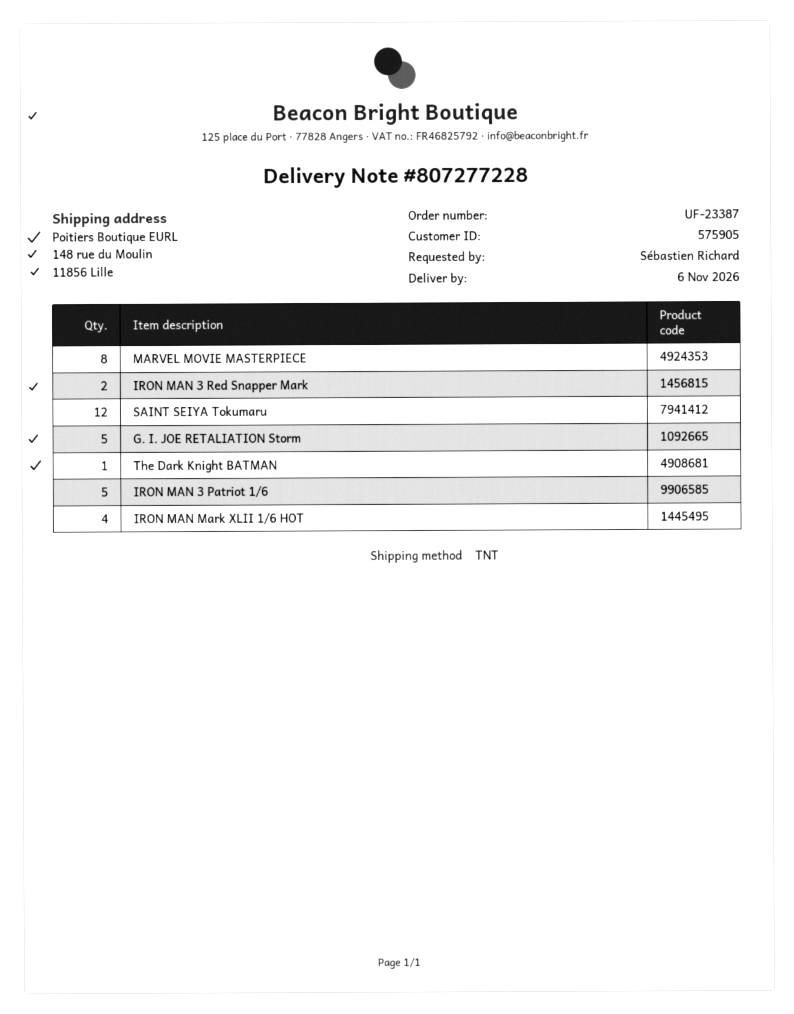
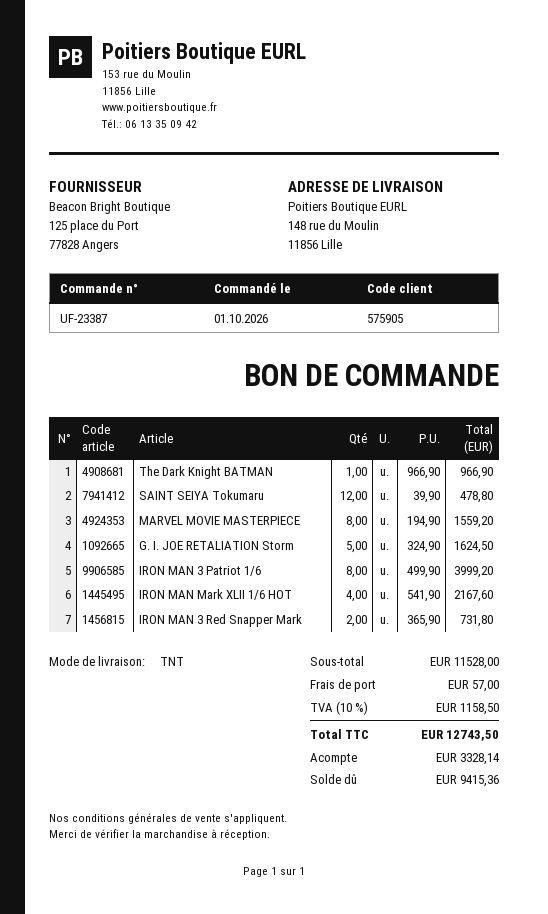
IRON MAN 3 Patriot 1/6: 5 -> 8

